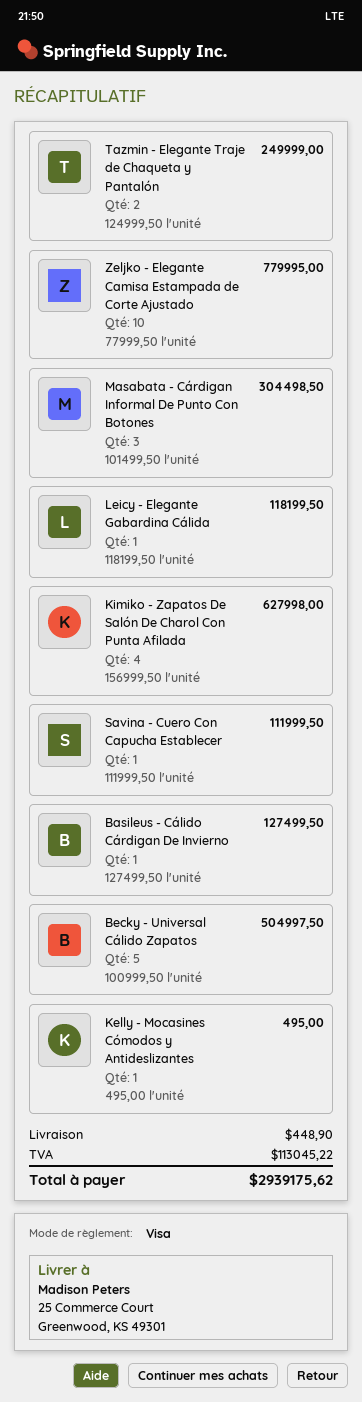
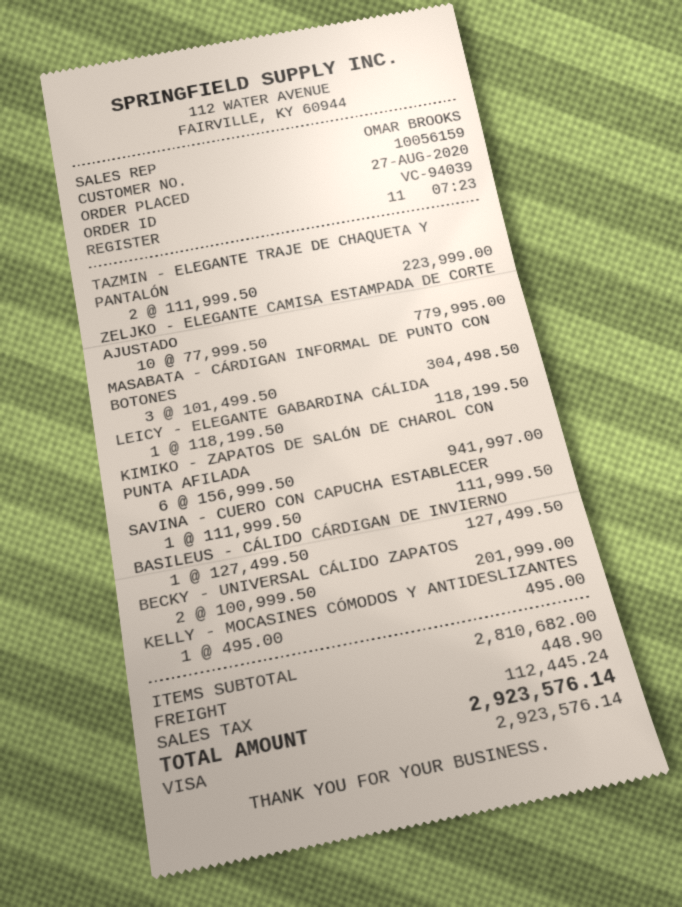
Tazmin - Elegante Traje de Chaqueta y Pantalón: 2 x 124999.50 = 249999.00 -> 2 x 111999.50 = 223999.00
Kimiko - Zapatos De Salón De Charol Con Punta Afilada: 4 x 156999.50 = 627998.00 -> 6 x 156999.50 = 941997.00
Becky - Universal Cálido Zapatos: 5 x 100999.50 = 504997.50 -> 2 x 100999.50 = 201999.00
tax: 113045.22 -> 112445.24
total: 2939175.62 -> 2923576.14

